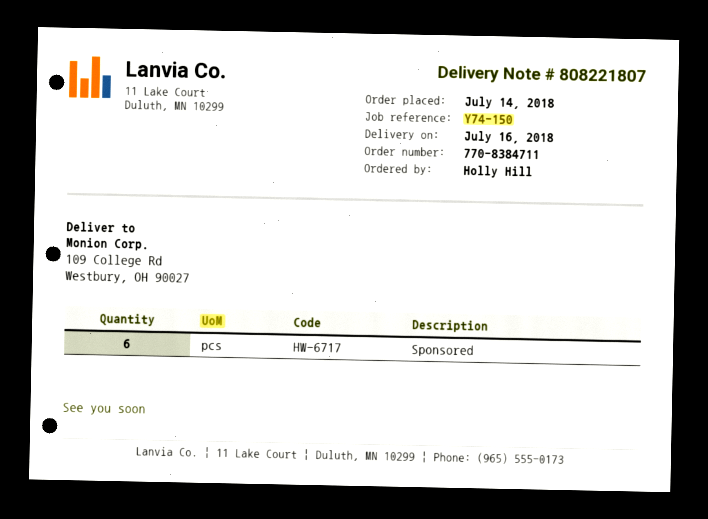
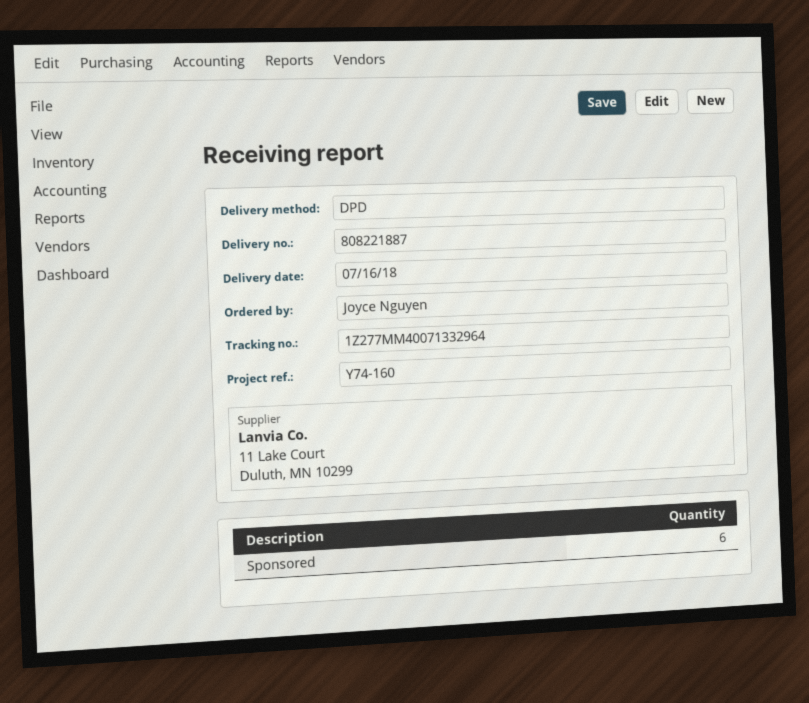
delivery note number: 808221807 -> 808221887
reference: Y74-150 -> Y74-160
ordered by: Holly Hill -> Joyce Nguyen

